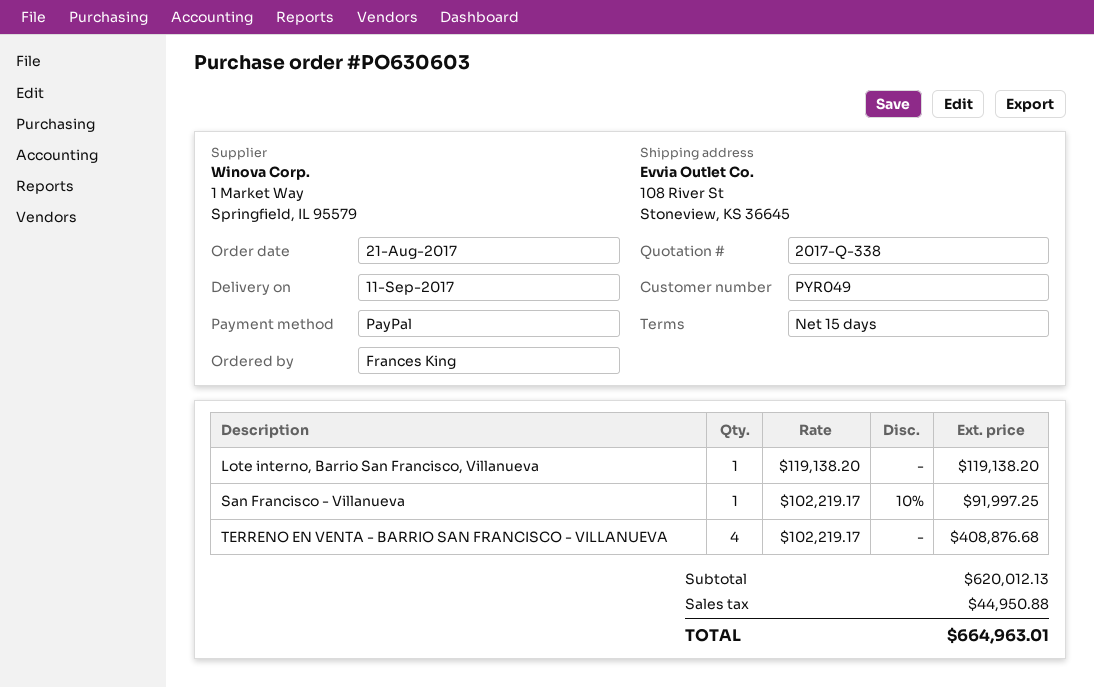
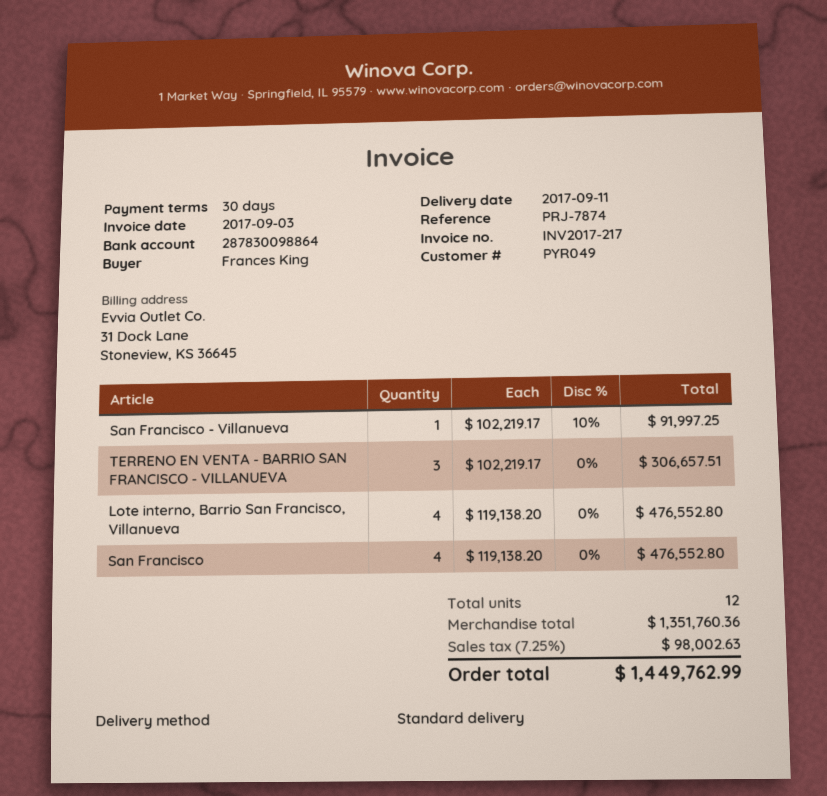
payment terms: 15 days -> 30 days
Lote interno, Barrio San Francisco, Villanueva: 1 x 119138.20 = 119138.20 -> 4 x 119138.20 = 476552.80
TERRENO EN VENTA - BARRIO SAN FRANCISCO - VILLANUEVA: 4 x 102219.17 = 408876.68 -> 3 x 102219.17 = 306657.51
San Francisco: none -> 4 x 119138.20 = 476552.80
subtotal: 620012.13 -> 1351760.36
tax: 44950.88 -> 98002.63
total: 664963.01 -> 1449762.99

